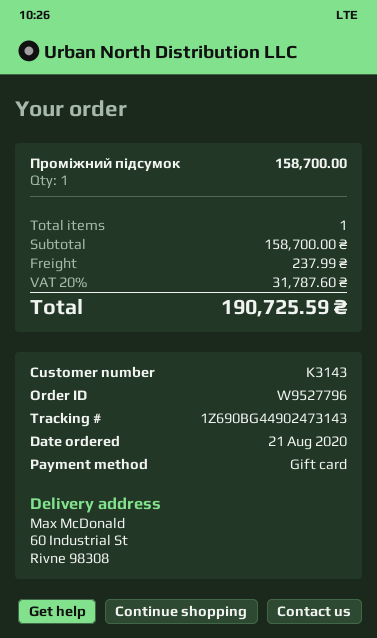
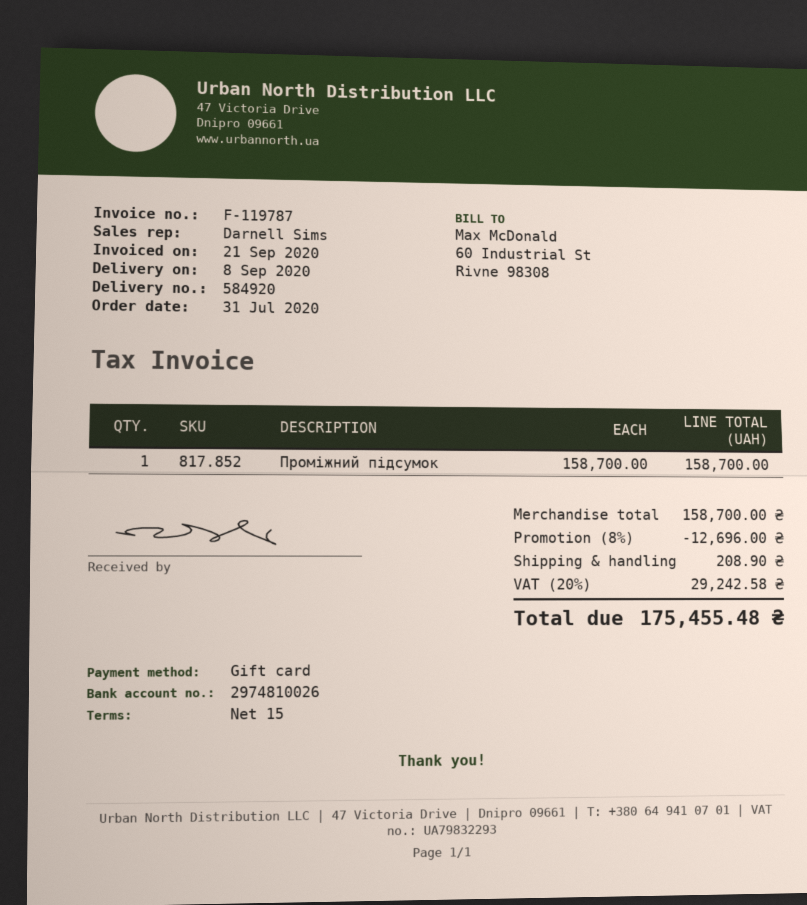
order date: 2020-08-21 -> 2020-07-31
discount: none -> 8% = 12696.00
shipping: 237.99 -> 208.90
tax: 20% = 31787.60 -> 20% = 29242.58
total: 190725.59 -> 175455.48

